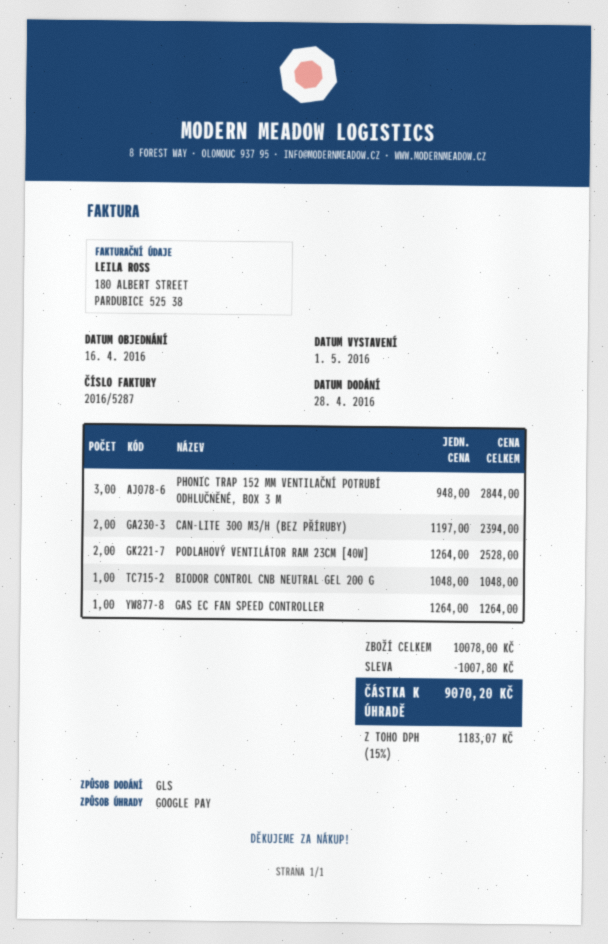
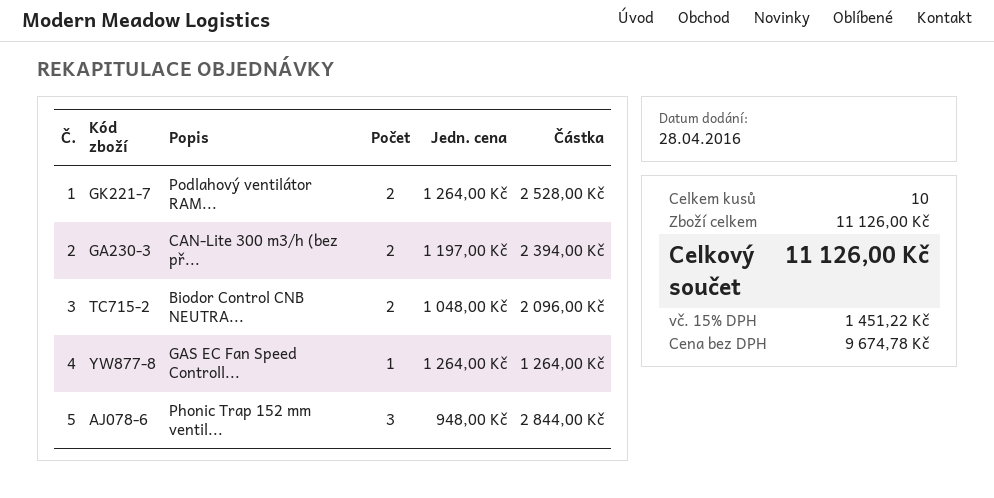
BIODOR CONTROL CNB NEUTRAL GEL 200 G: 1 x 1048.00 = 1048.00 -> 2 x 1048.00 = 2096.00
subtotal: 10078.00 -> 11126.00
discount: 1007.80 -> none
tax: 15% = 1183.07 -> 15% = 1451.22
total: 9070.20 -> 11126.00

